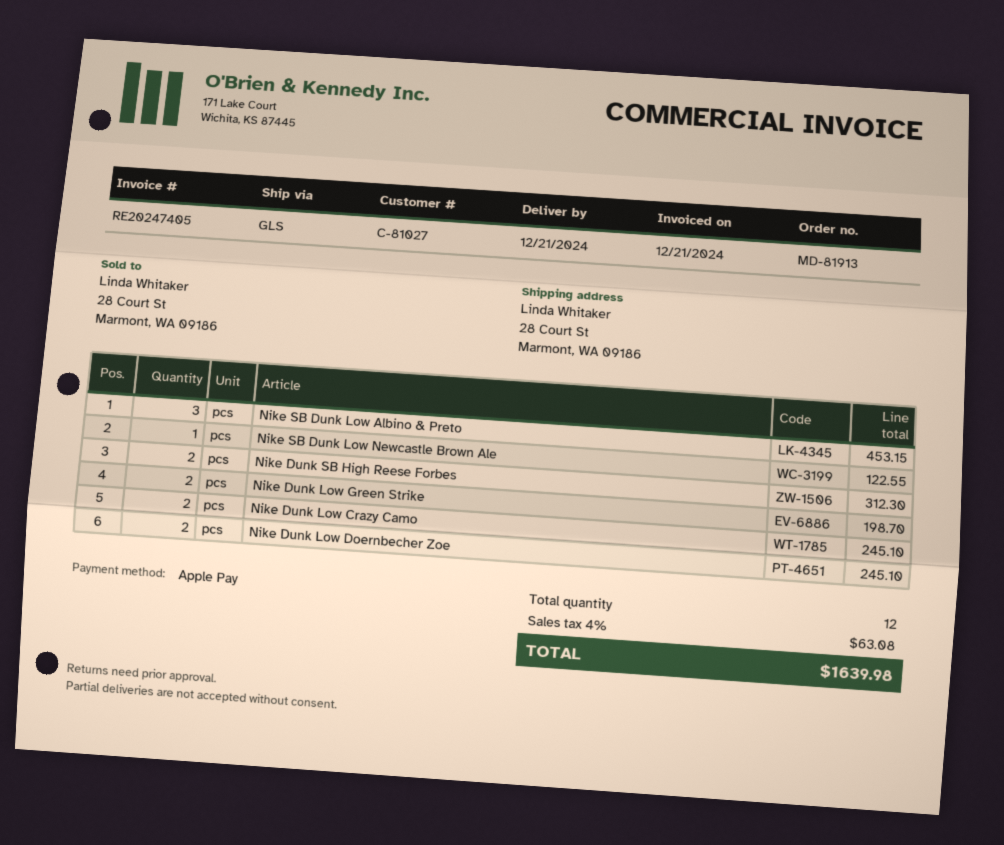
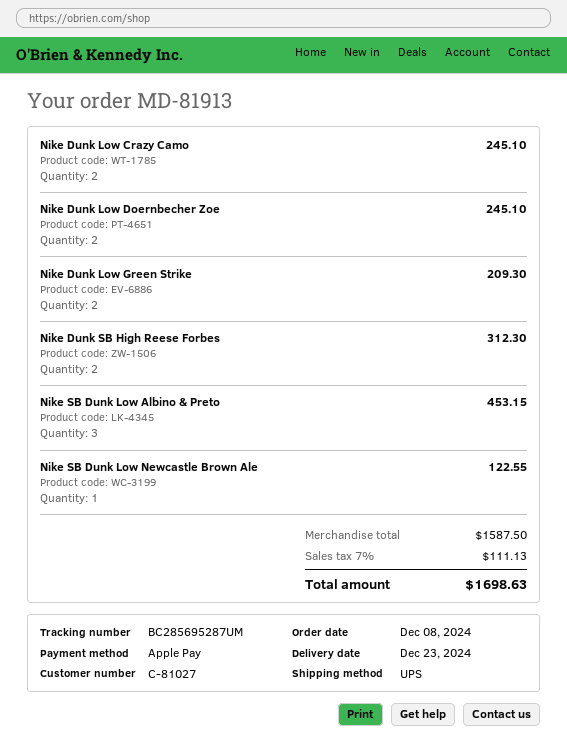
delivery date: 2024-12-21 -> 2024-12-23
shipping method: GLS -> UPS
Nike Dunk Low Green Strike: 2 for 198.70 -> 2 for 209.30
tax: 4% = 63.08 -> 7% = 111.13
total: 1639.98 -> 1698.63

